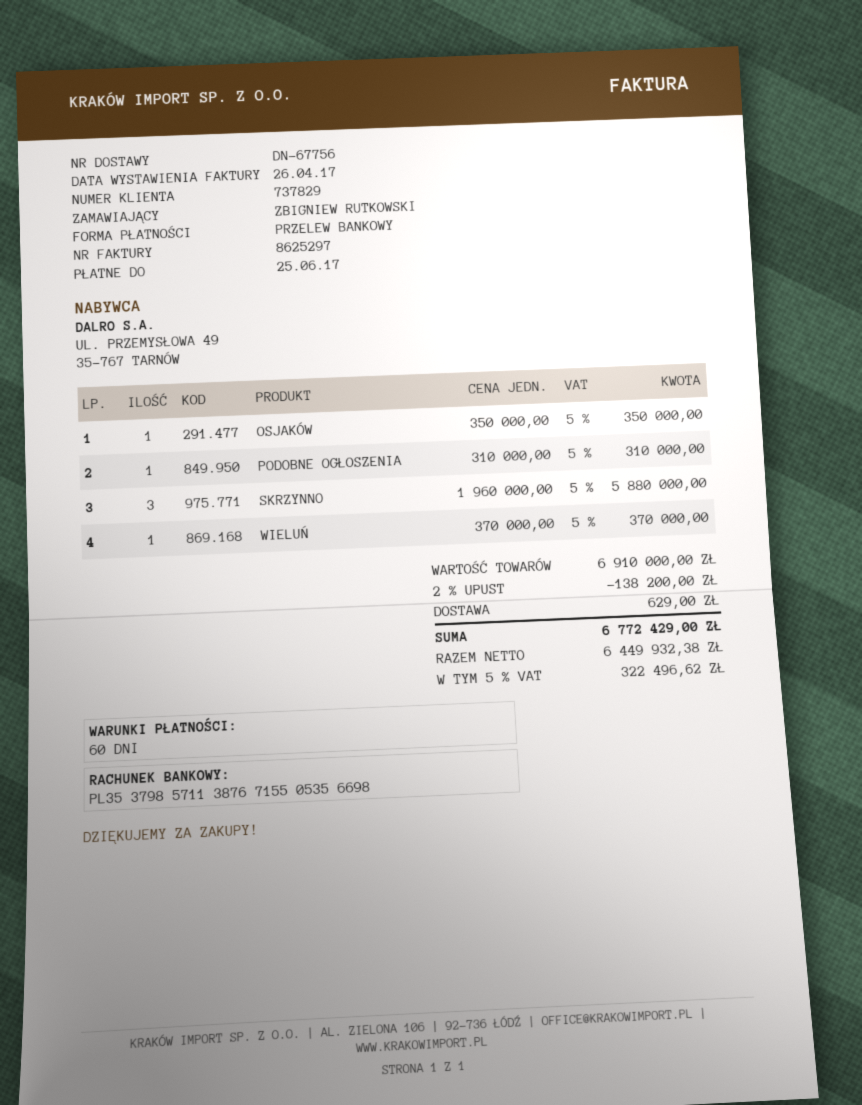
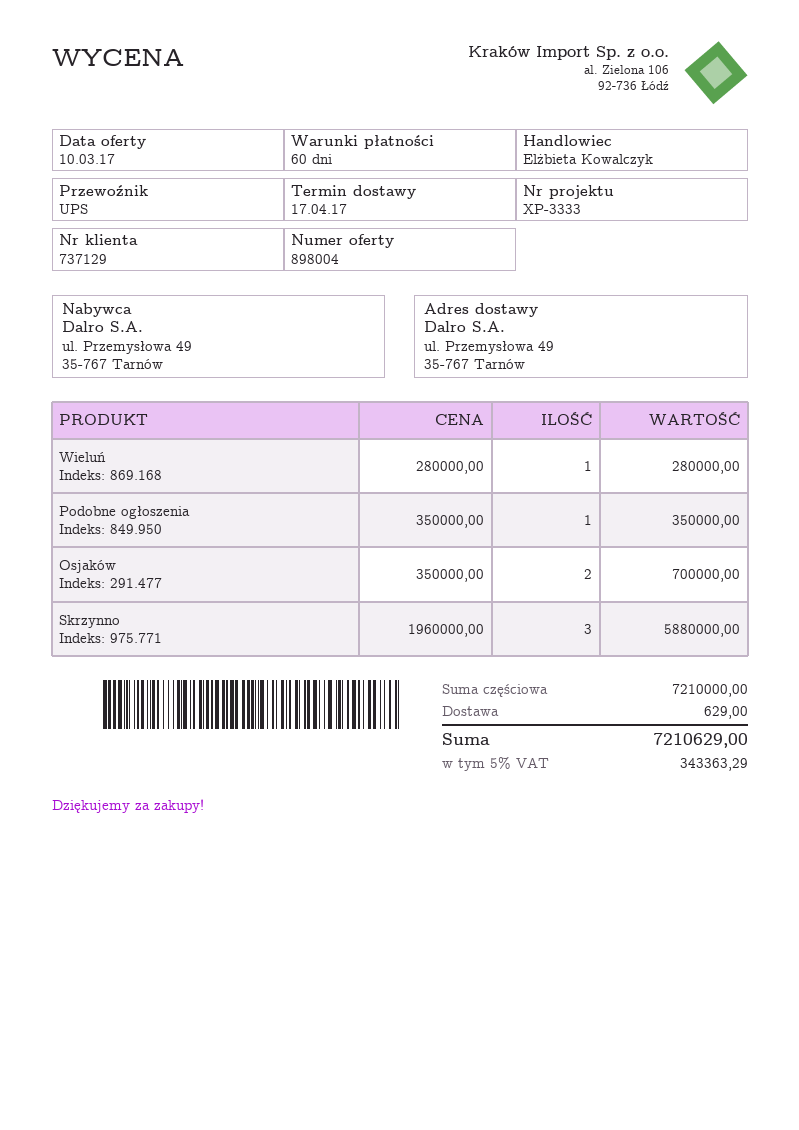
customer number: 737829 -> 737129
OSJAKÓW: 1 x 350000.00 = 350000.00 -> 2 x 350000.00 = 700000.00
PODOBNE OGŁOSZENIA: 1 x 310000.00 = 310000.00 -> 1 x 350000.00 = 350000.00
WIELUŃ: 1 x 370000.00 = 370000.00 -> 1 x 280000.00 = 280000.00
subtotal: 6910000.00 -> 7210000.00
discount: 2% = 138200.00 -> none
tax: 5% = 322496.62 -> 5% = 343363.29
total: 6772429.00 -> 7210629.00

